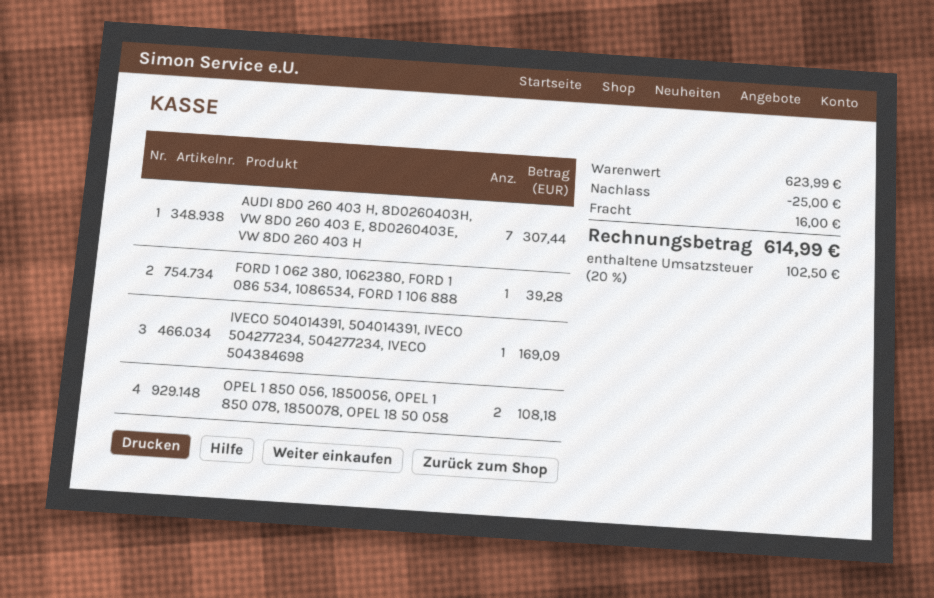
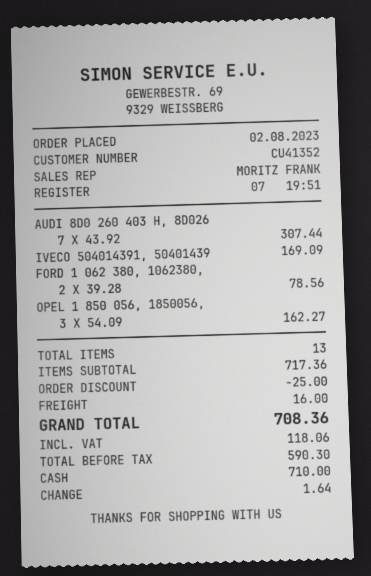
FORD 1 062 380, 1062380, FORD 1 086 534, 1086534, FORD 1 106 888: 1 for 39.28 -> 2 for 78.56
OPEL 1 850 056, 1850056, OPEL 1 850 078, 1850078, OPEL 18 50 058: 2 for 108.18 -> 3 for 162.27
subtotal: 623.99 -> 717.36
tax: 102.50 -> 118.06
total: 614.99 -> 708.36

